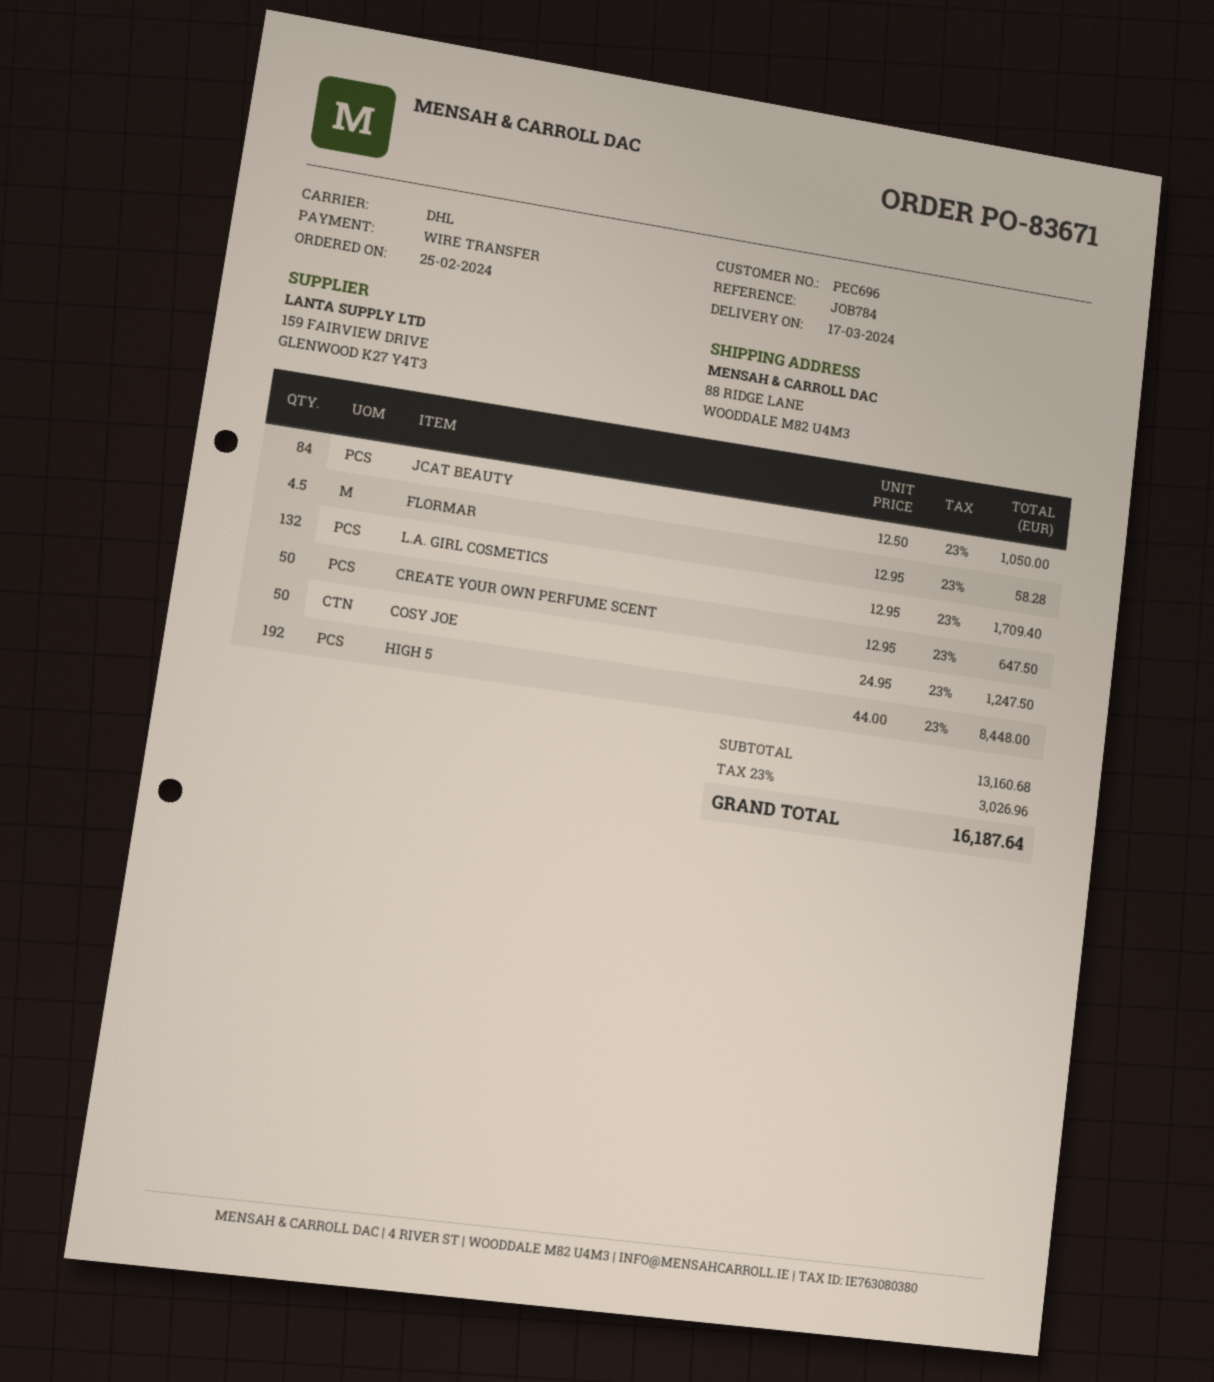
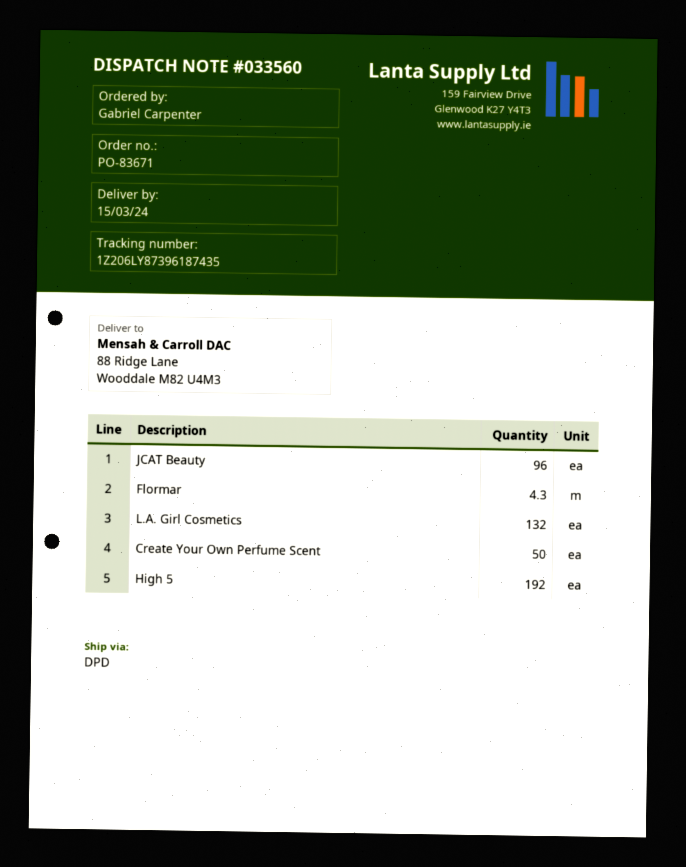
delivery date: 2024-03-17 -> 2024-03-15
shipping method: DHL -> DPD
JCAT BEAUTY: 84 -> 96
FLORMAR: 4.5 -> 4.3
COSY JOE: 50 -> none

